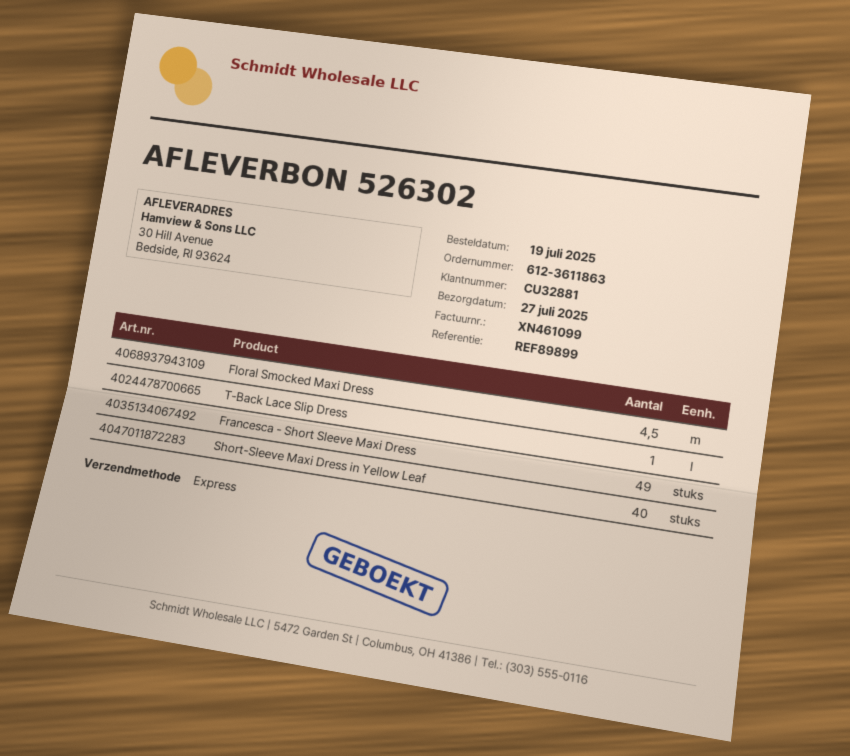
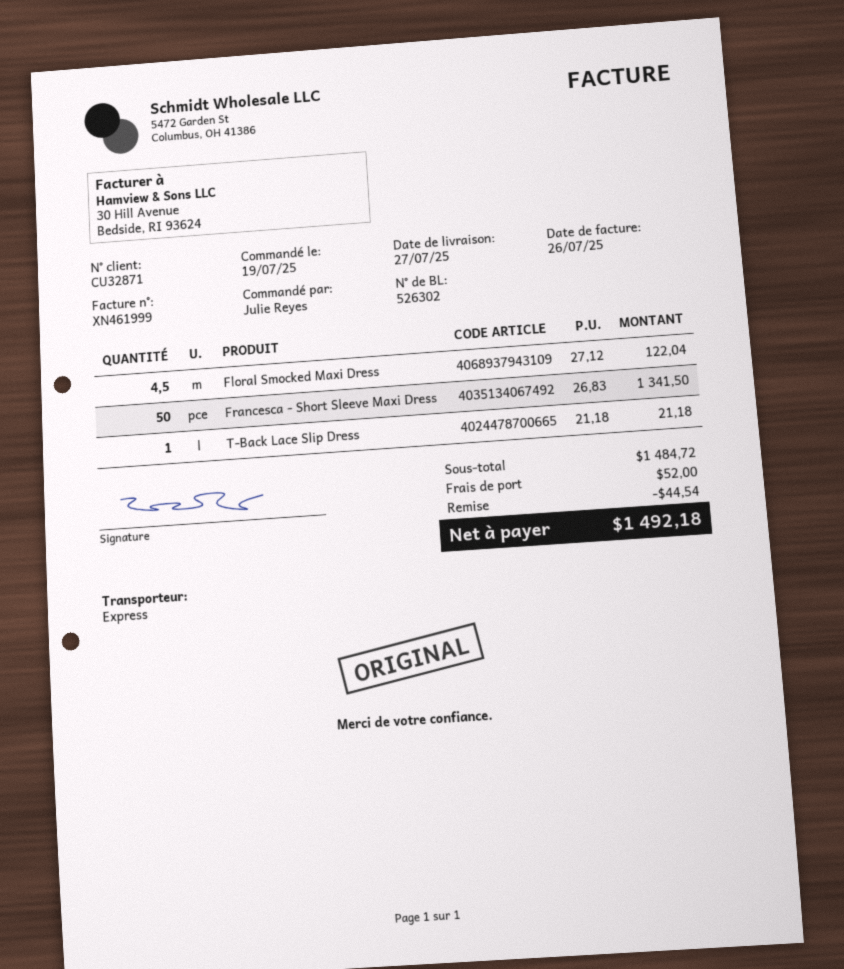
invoice number: XN461099 -> XN461999
customer number: CU32881 -> CU32871
Francesca - Short Sleeve Maxi Dress: 49 -> 50
Short-Sleeve Maxi Dress in Yellow Leaf: 40 -> none

